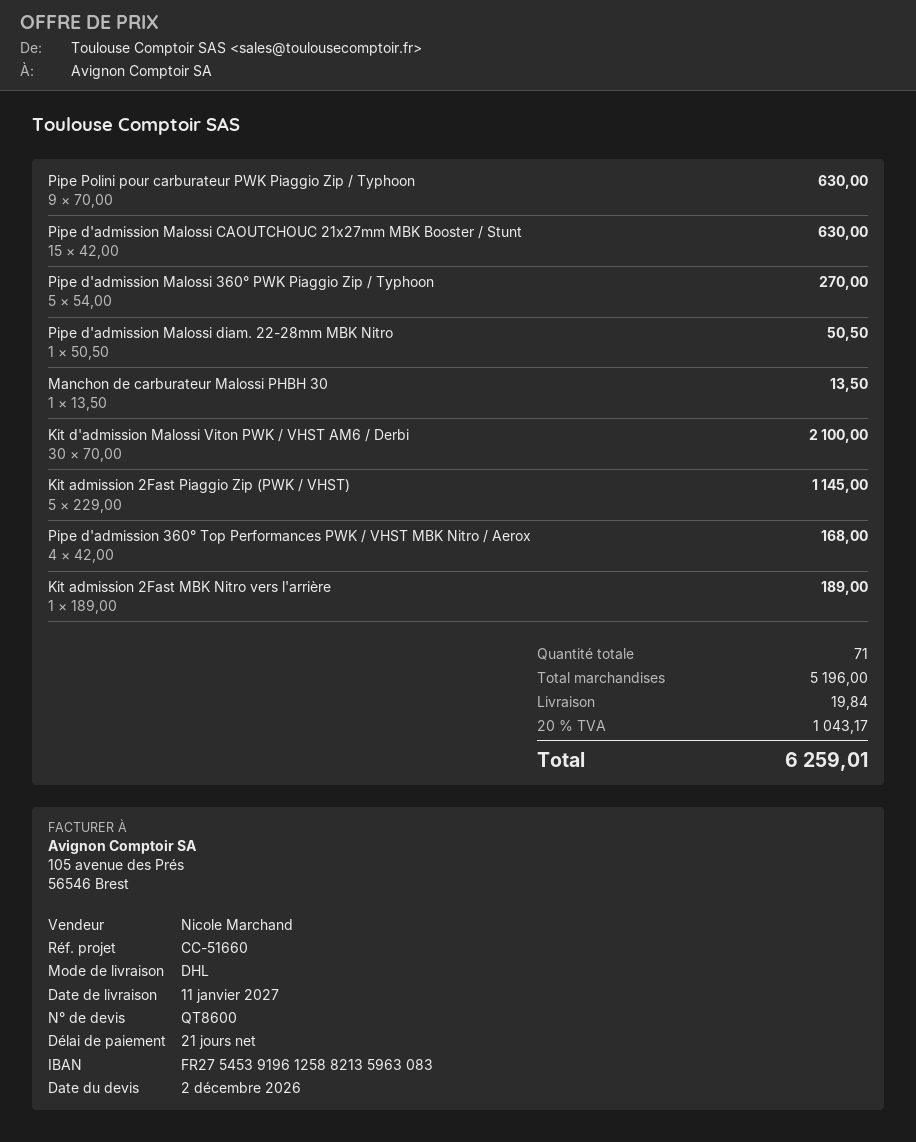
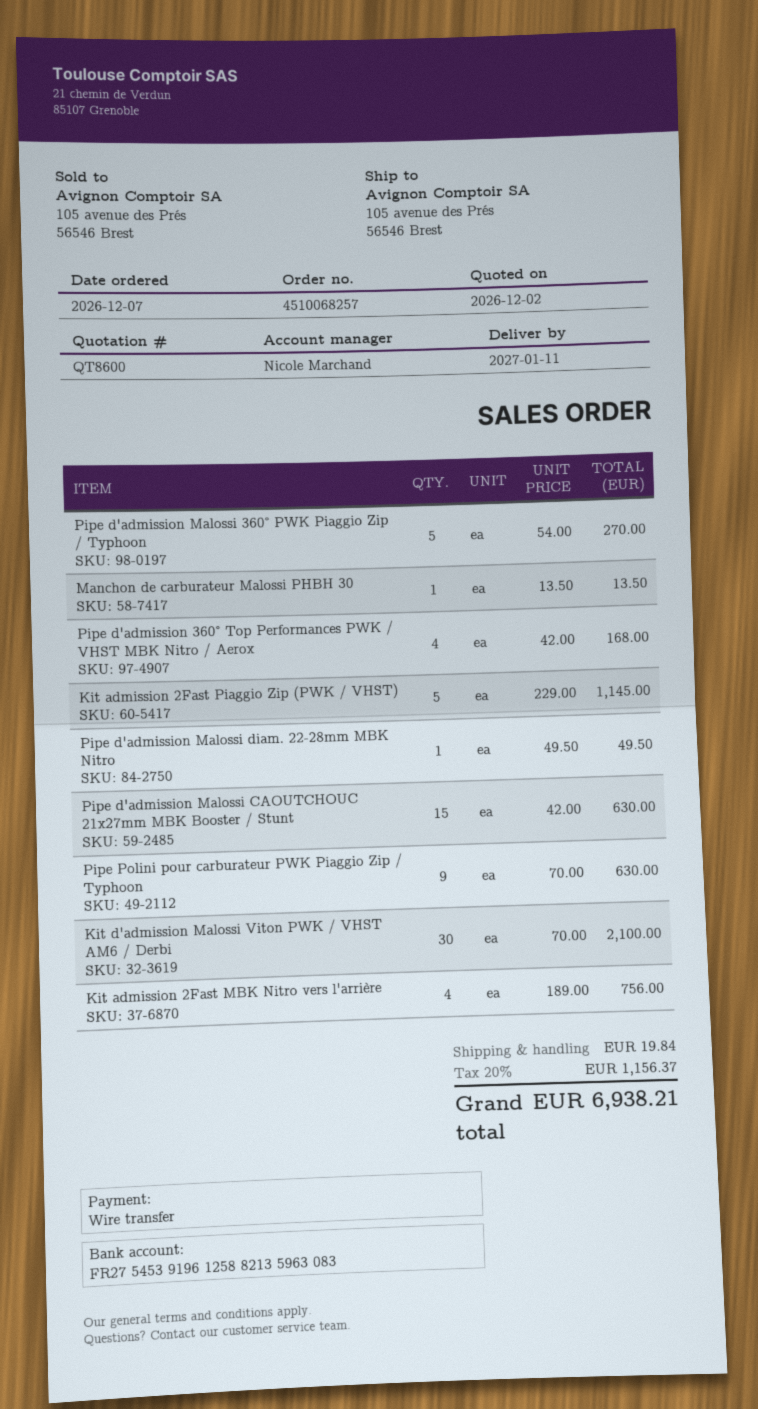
Pipe d'admission Malossi diam. 22-28mm MBK Nitro: 1 x 50.50 = 50.50 -> 1 x 49.50 = 49.50
Kit admission 2Fast MBK Nitro vers l'arrière: 1 x 189.00 = 189.00 -> 4 x 189.00 = 756.00
tax: 20% = 1043.17 -> 20% = 1156.37
total: 6259.01 -> 6938.21

